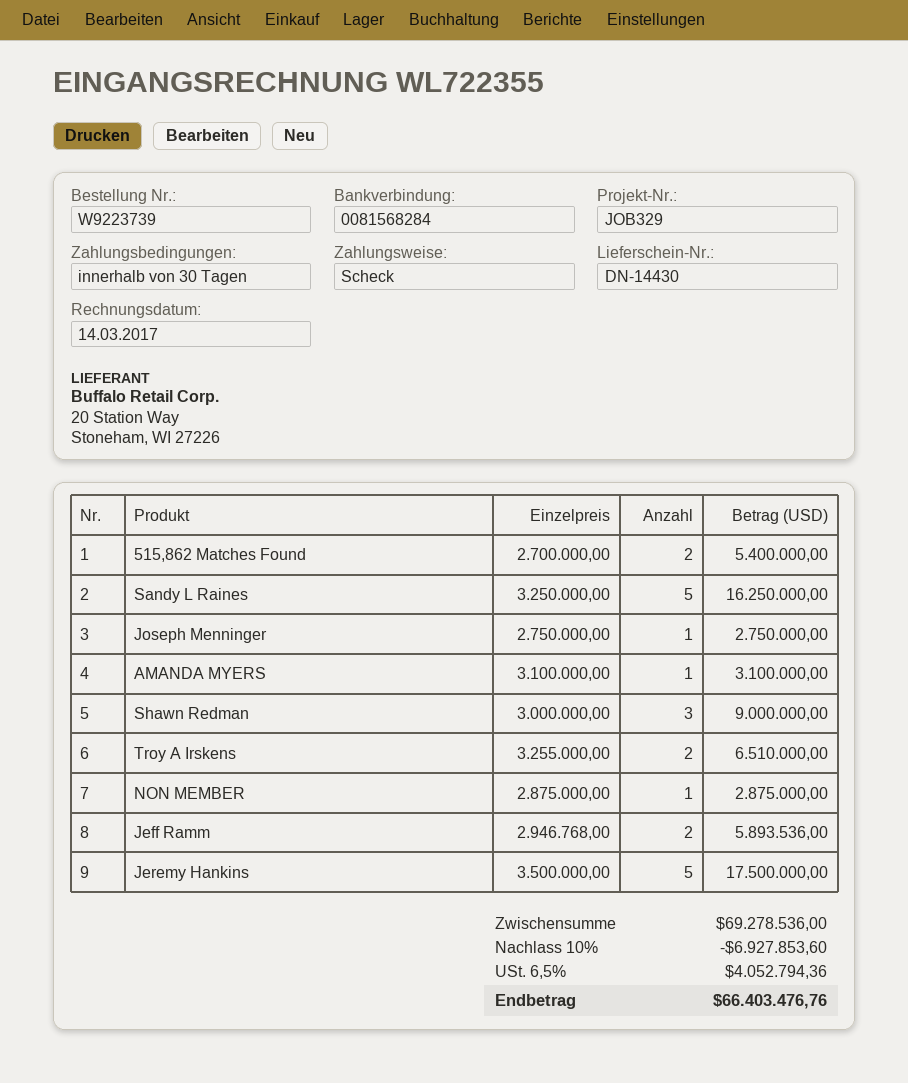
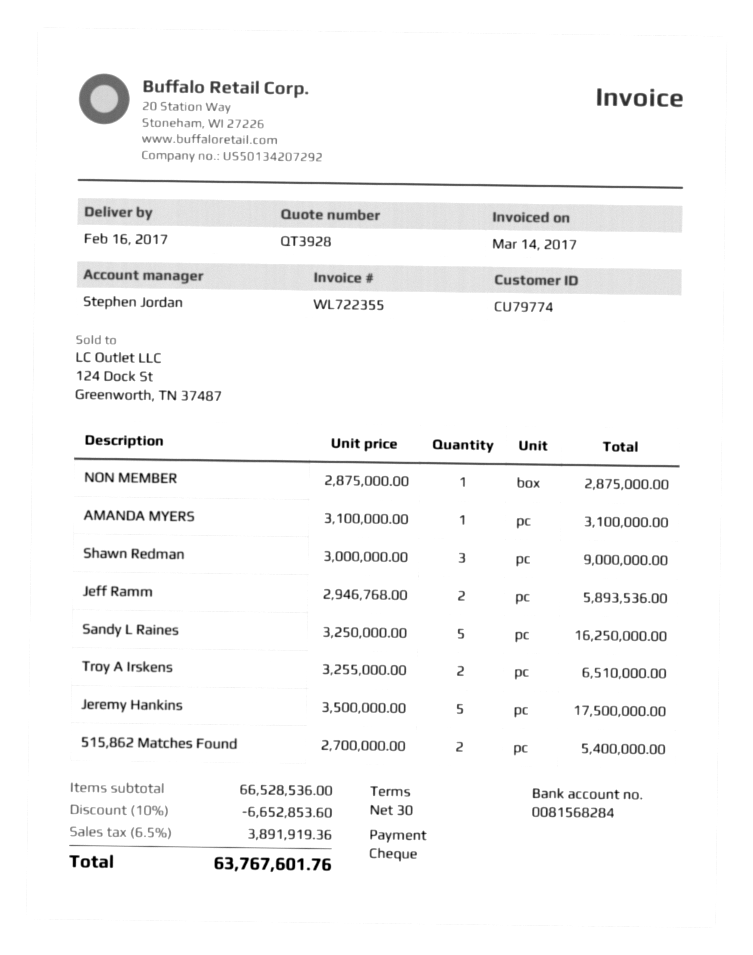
Joseph Menninger: 1 x 2750000.00 = 2750000.00 -> none
subtotal: 69278536.00 -> 66528536.00
discount: 10% = 6927853.60 -> 10% = 6652853.60
tax: 6.5% = 4052794.36 -> 6.5% = 3891919.36
total: 66403476.76 -> 63767601.76

